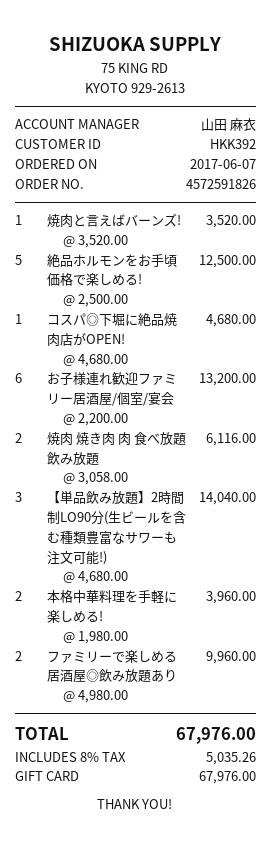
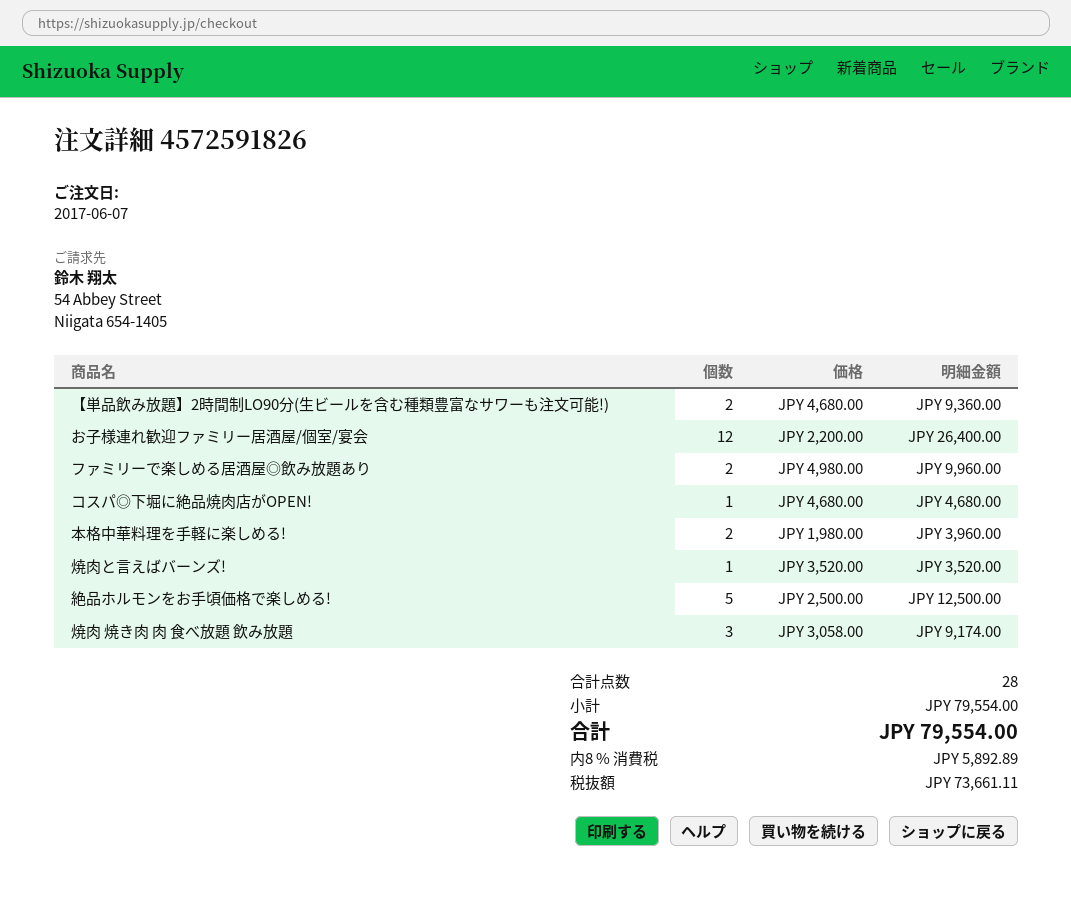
お子様連れ歓迎ファミリー居酒屋/個室/宴会: 6 x 2200.00 = 13200.00 -> 12 x 2200.00 = 26400.00
焼肉 焼き肉 肉 食べ放題 飲み放題: 2 x 3058.00 = 6116.00 -> 3 x 3058.00 = 9174.00
【単品飲み放題】2時間制LO90分(生ビールを含む種類豊富なサワーも注文可能!): 3 x 4680.00 = 14040.00 -> 2 x 4680.00 = 9360.00
tax: 8% = 5035.26 -> 8% = 5892.89
total: 67976.00 -> 79554.00

